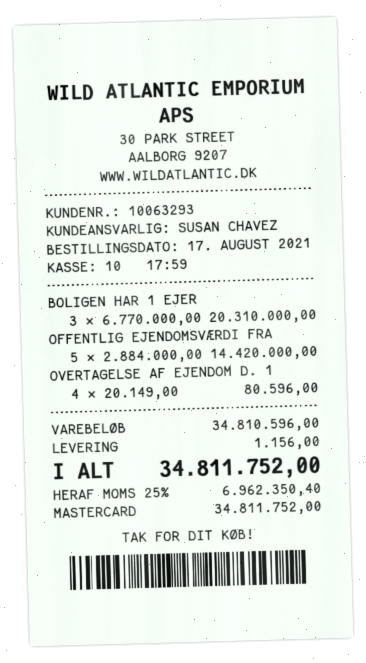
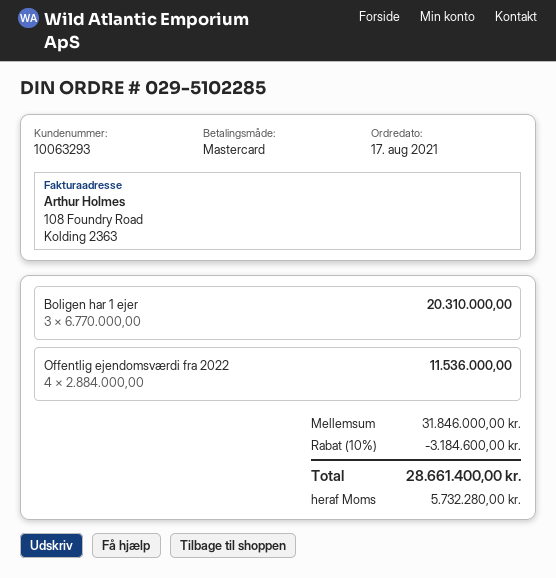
OFFENTLIG EJENDOMSVÆRDI FRA: 5 x 2884000.00 = 14420000.00 -> 4 x 2884000.00 = 11536000.00
OVERTAGELSE AF EJENDOM D. 1: 4 x 20149.00 = 80596.00 -> none
subtotal: 34810596.00 -> 31846000.00
discount: none -> 10% = 3184600.00
shipping: 1156.00 -> none
tax: 6962350.40 -> 5732280.00
total: 34811752.00 -> 28661400.00

